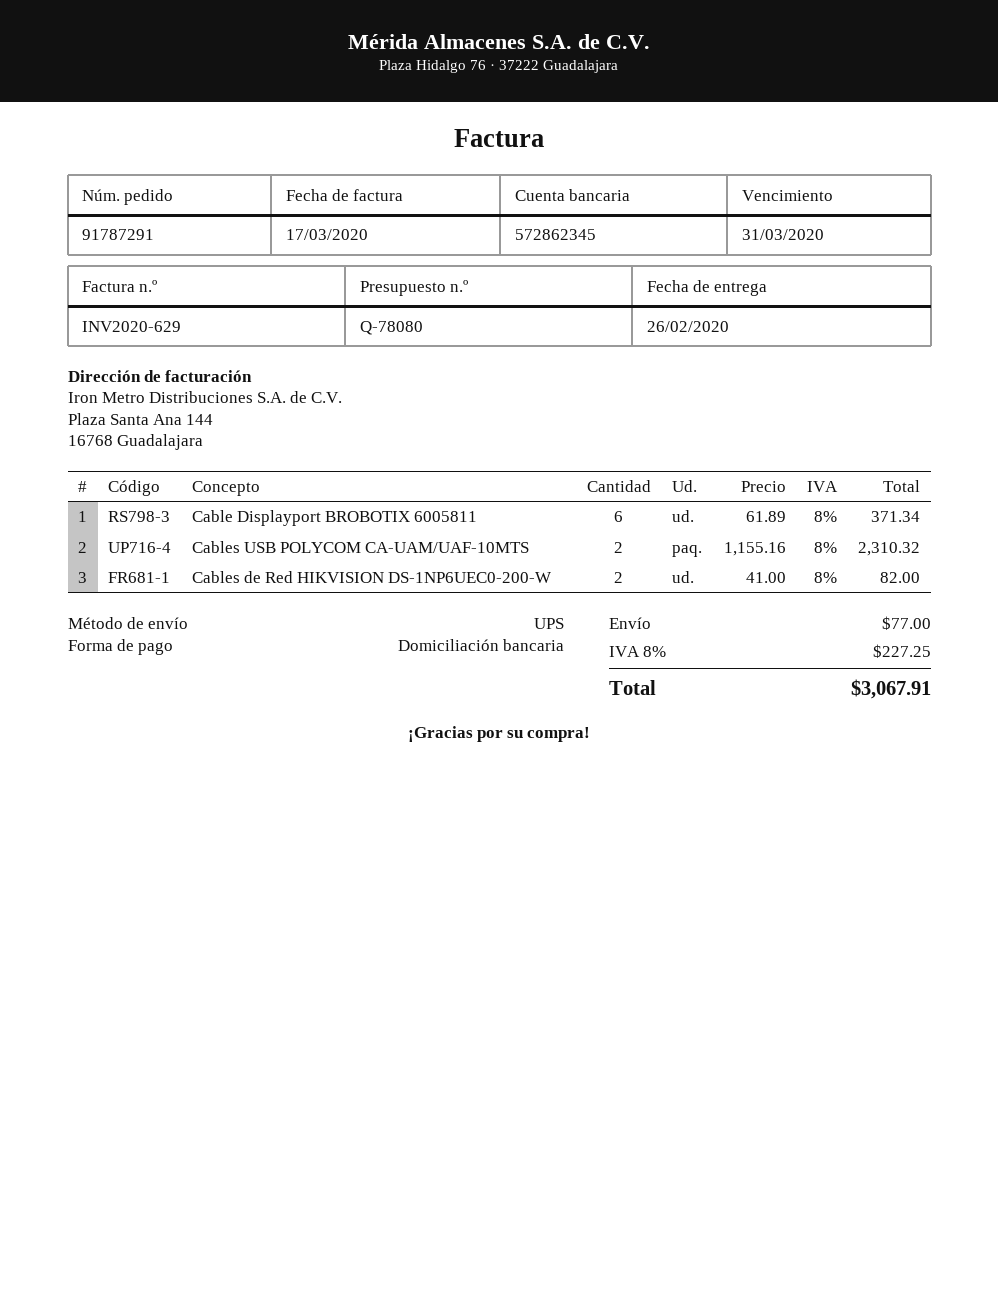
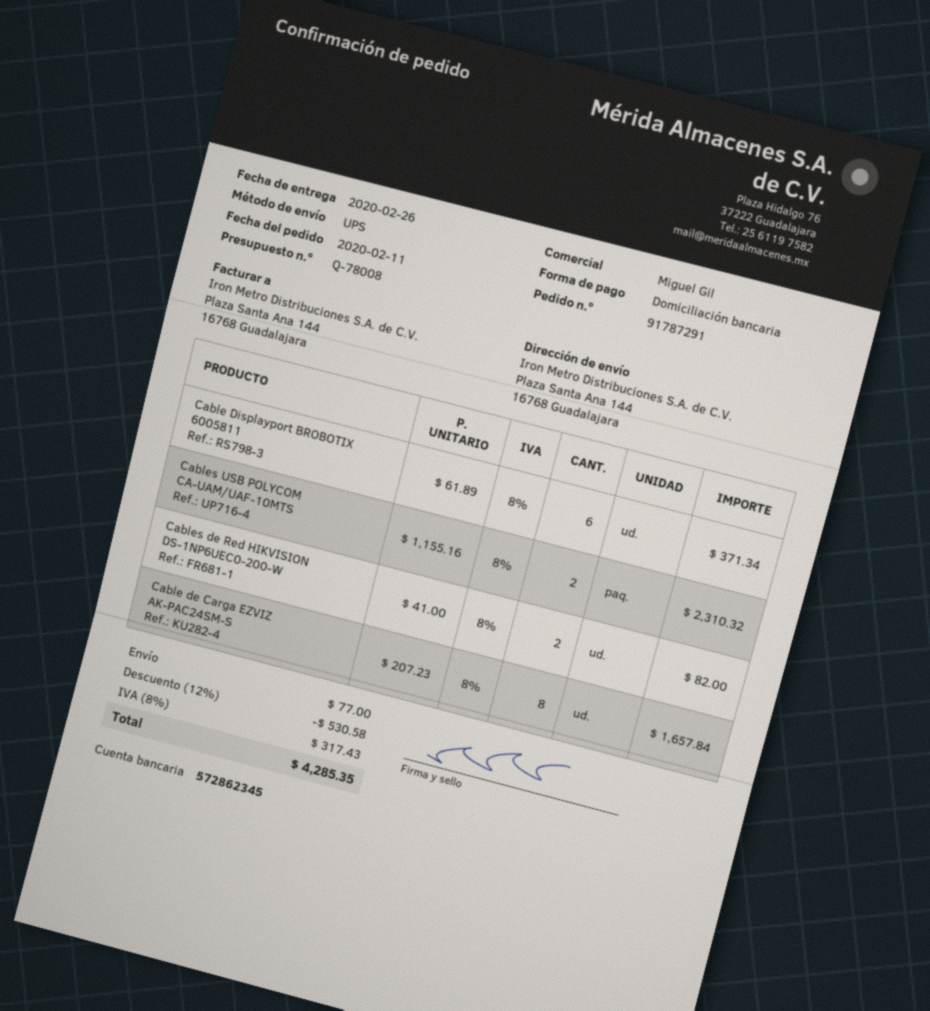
quote number: Q-78080 -> Q-78008
Cable de Carga EZVIZ AK-PAC24SM-S: none -> 8 x 207.23 = 1657.84
discount: none -> 12% = 530.58
tax: 8% = 227.25 -> 8% = 317.43
total: 3067.91 -> 4285.35

